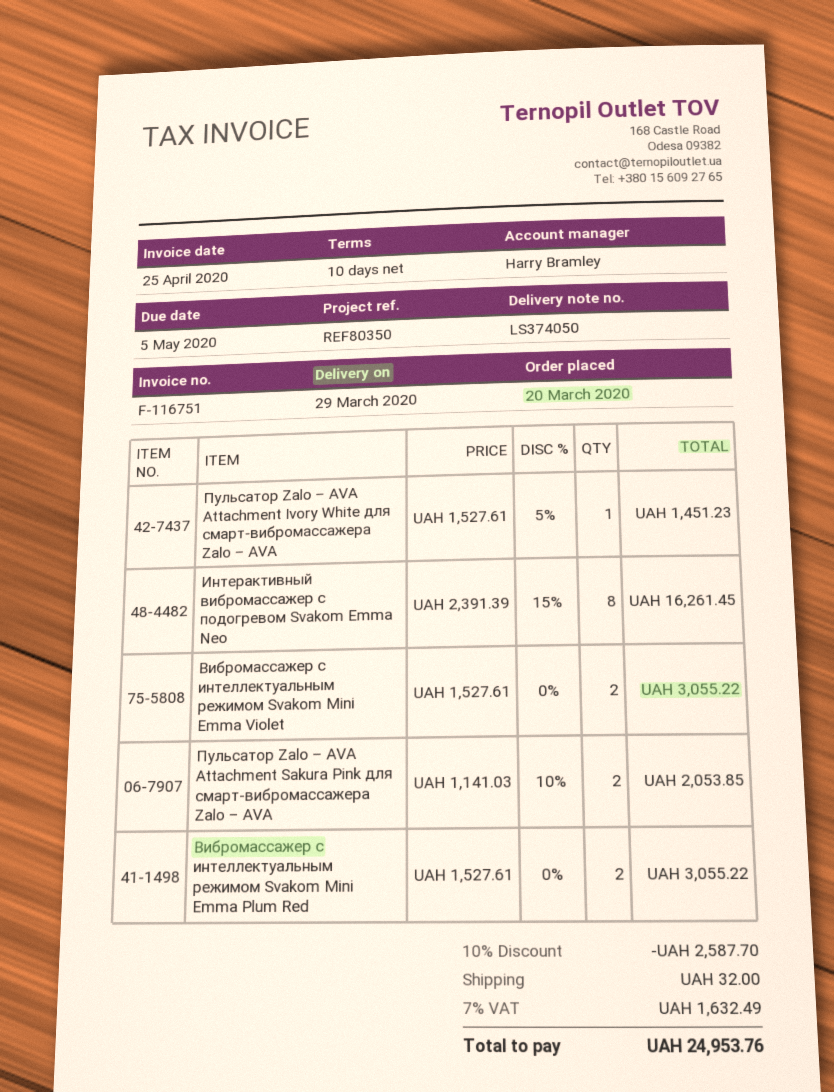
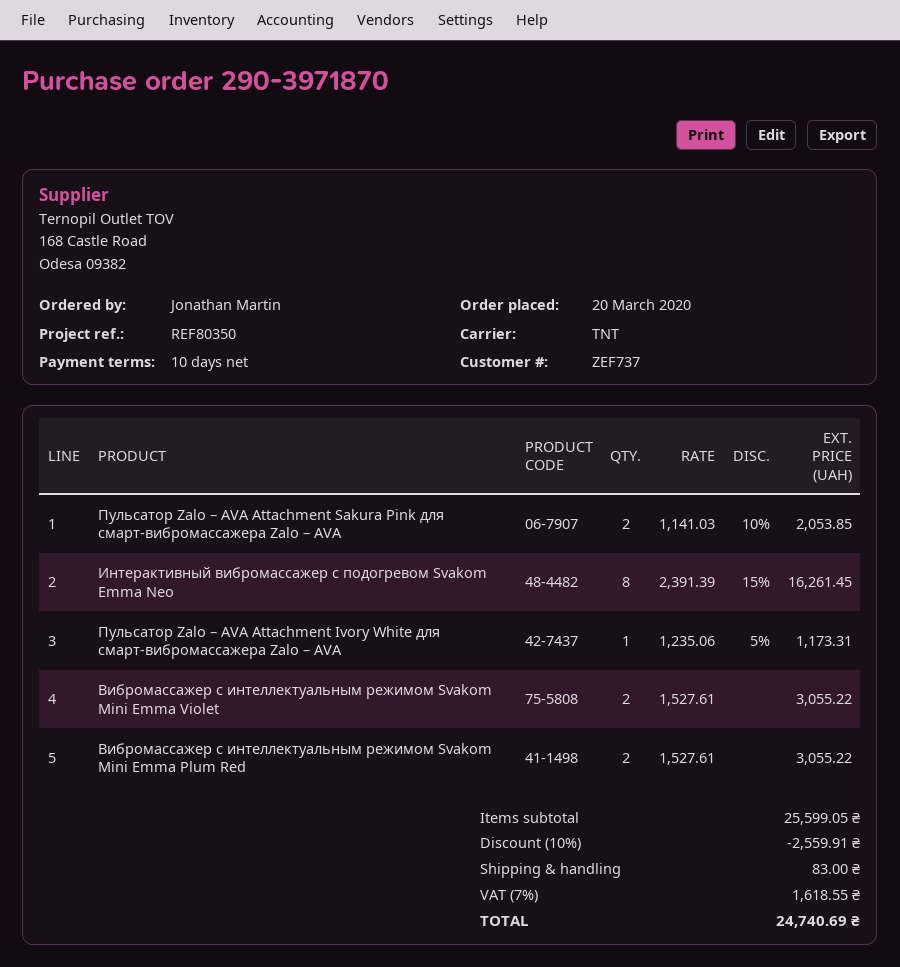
Пульсатор Zalo – AVA Attachment Ivory White для смарт-вибромассажера Zalo – AVA: 1 x 1527.61 - 5% = 1451.23 -> 1 x 1235.06 - 5% = 1173.31
discount: 10% = 2587.70 -> 10% = 2559.91
shipping: 32.00 -> 83.00
tax: 7% = 1632.49 -> 7% = 1618.55
total: 24953.76 -> 24740.69

